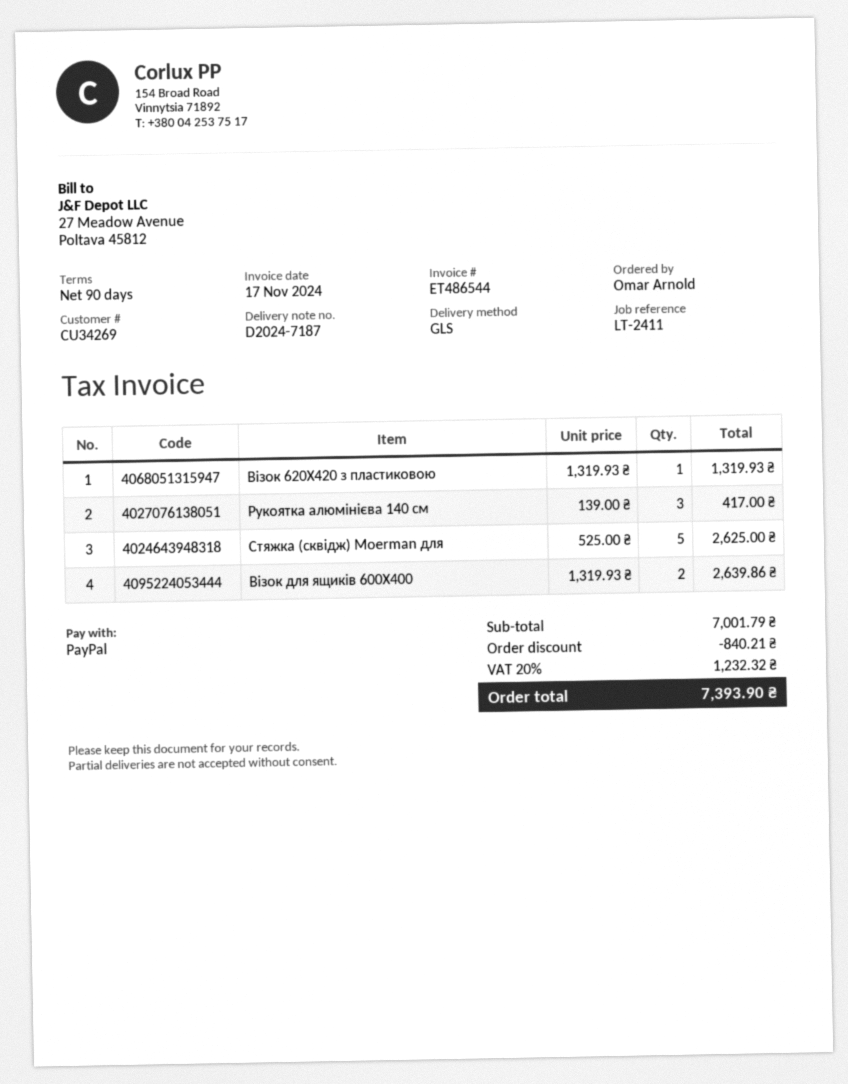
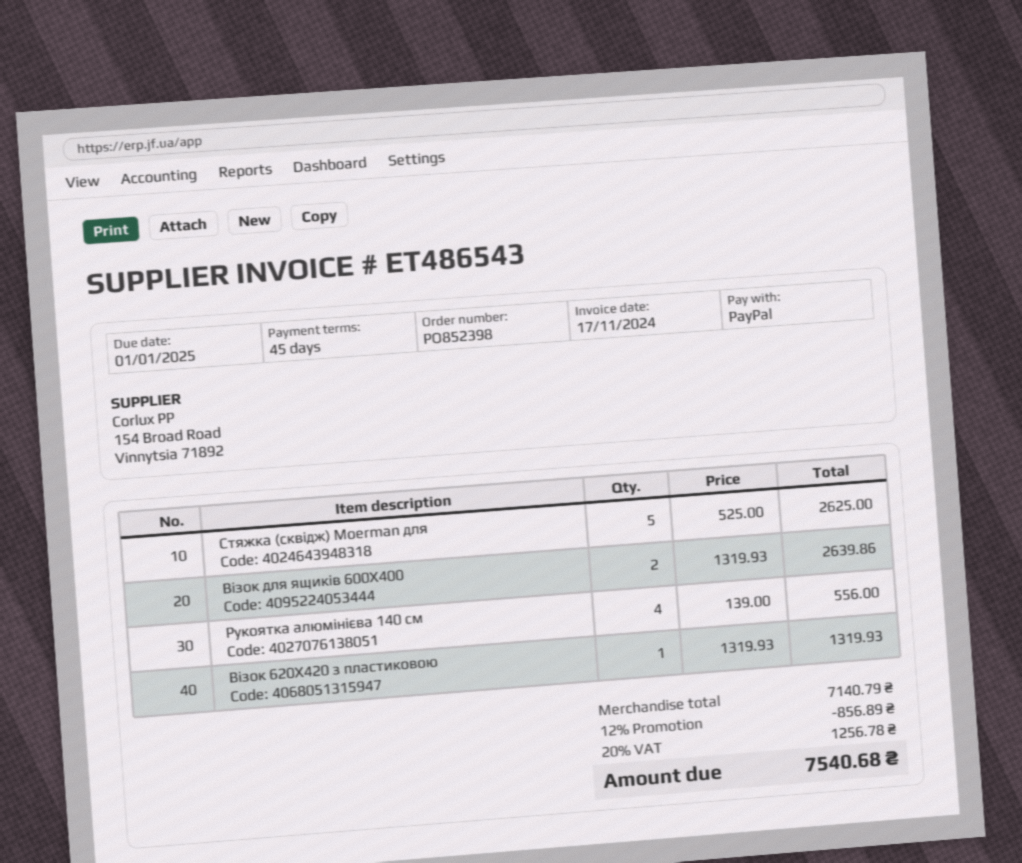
invoice number: ET486544 -> ET486543
payment terms: 90 days -> 45 days
Рукоятка алюмінієва 140 см: 3 x 139.00 = 417.00 -> 4 x 139.00 = 556.00
subtotal: 7001.79 -> 7140.79
discount: 840.21 -> 856.89
tax: 20% = 1232.32 -> 20% = 1256.78
total: 7393.90 -> 7540.68

